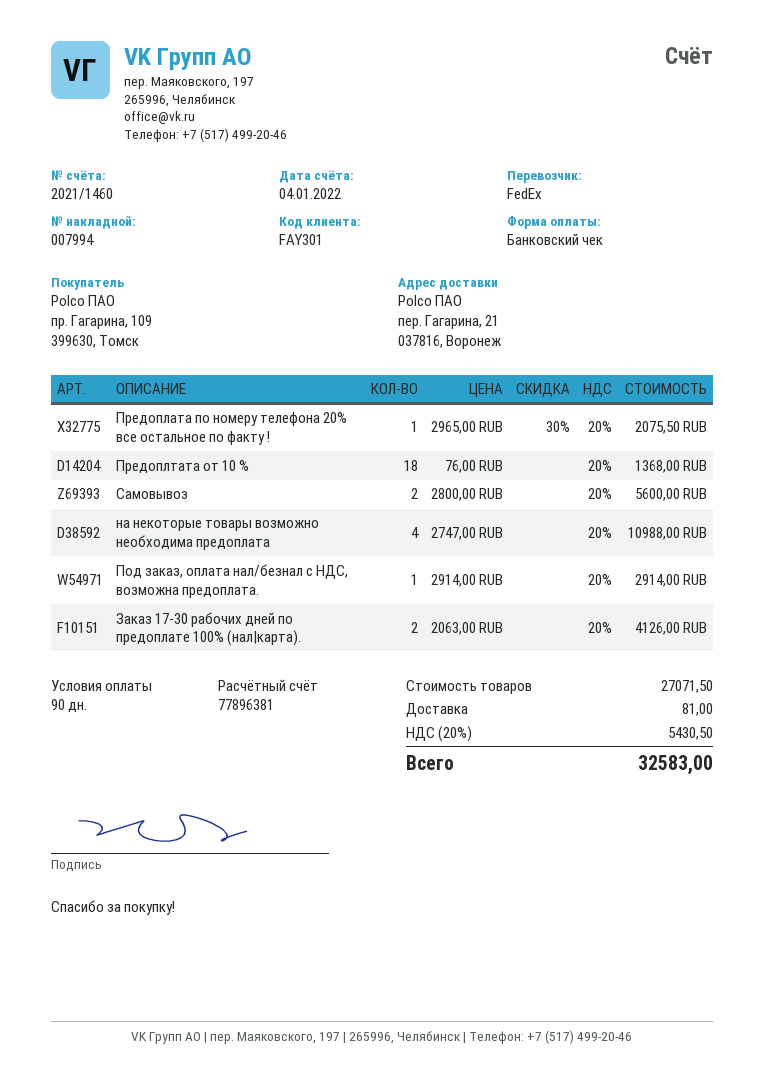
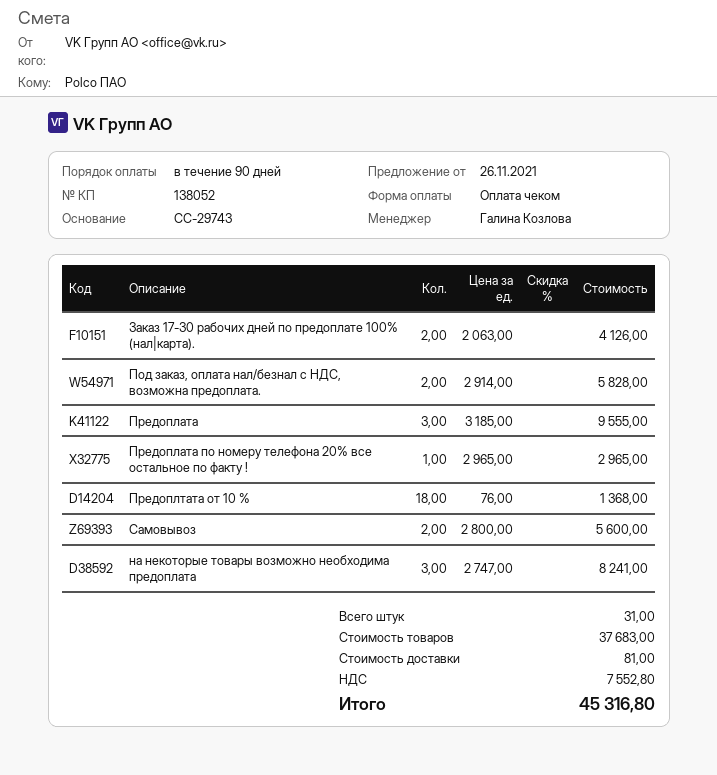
Предоплата по номеру телефона 20% все остальное по факту !: 1 x 2965.00 - 30% = 2075.50 -> 1 x 2965.00 = 2965.00
на некоторые товары возможно необходима предоплата: 4 x 2747.00 = 10988.00 -> 3 x 2747.00 = 8241.00
Под заказ, оплата нал/безнал с НДС, возможна предоплата.: 1 x 2914.00 = 2914.00 -> 2 x 2914.00 = 5828.00
Предоплата: none -> 3 x 3185.00 = 9555.00
subtotal: 27071.50 -> 37683.00
tax: 5430.50 -> 7552.80
total: 32583.00 -> 45316.80

